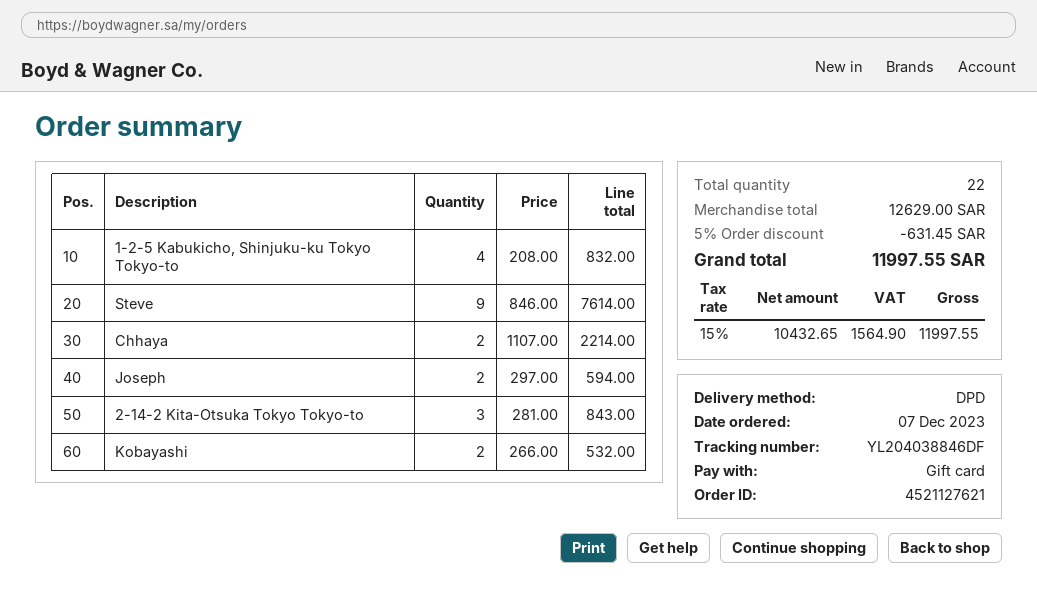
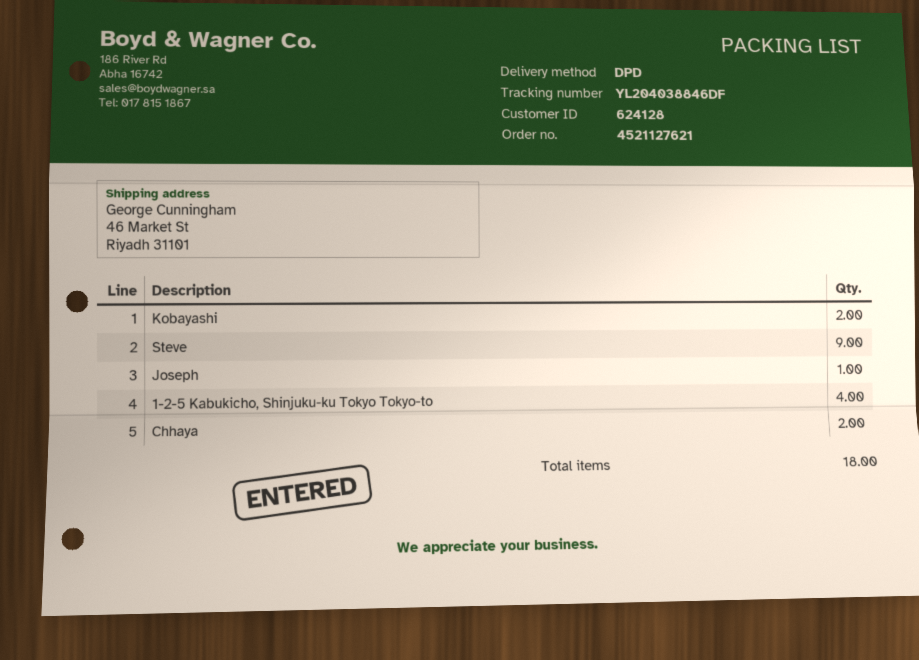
Joseph: 2 -> 1
2-14-2 Kita-Otsuka Tokyo Tokyo-to: 3 -> none
total quantity: 22 -> 18

